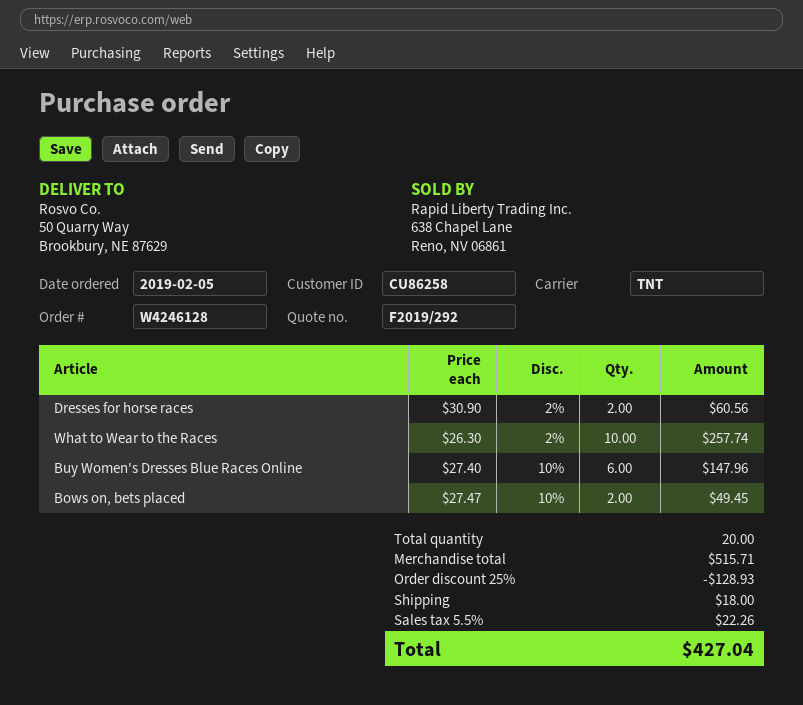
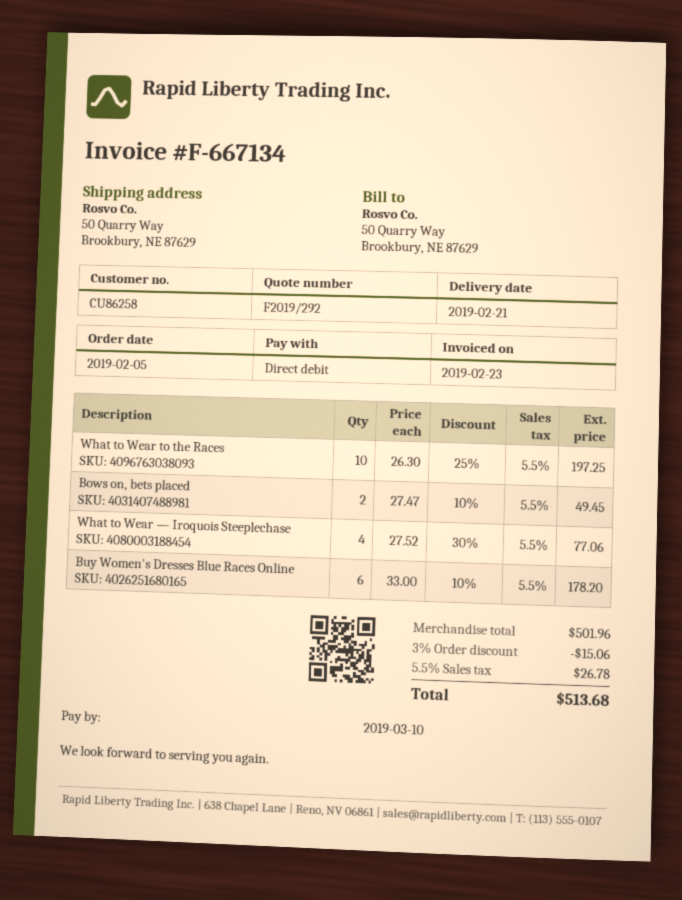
Dresses for horse races: 2 x 30.90 - 2% = 60.56 -> none
What to Wear to the Races: 10 x 26.30 - 2% = 257.74 -> 10 x 26.30 - 25% = 197.25
Buy Women's Dresses Blue Races Online: 6 x 27.40 - 10% = 147.96 -> 6 x 33.00 - 10% = 178.20
What to Wear — Iroquois Steeplechase: none -> 4 x 27.52 - 30% = 77.06
subtotal: 515.71 -> 501.96
discount: 25% = 128.93 -> 3% = 15.06
shipping: 18.00 -> none
tax: 5.5% = 22.26 -> 5.5% = 26.78
total: 427.04 -> 513.68

